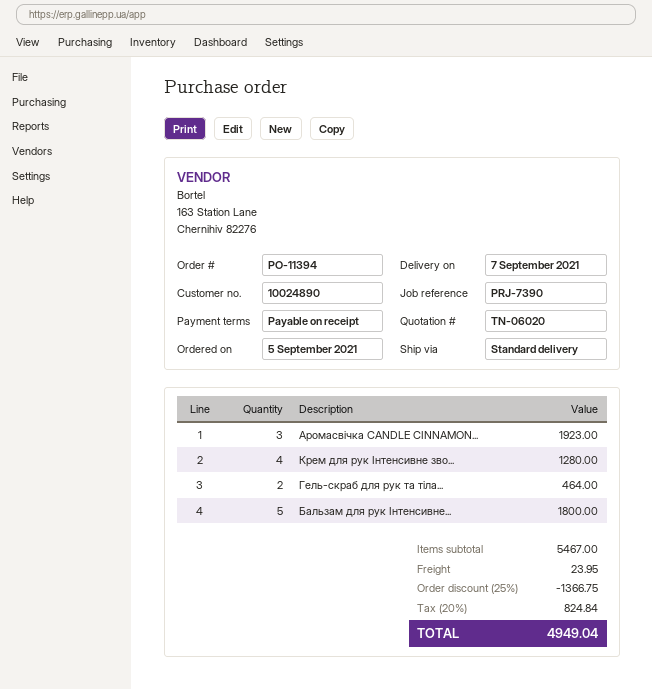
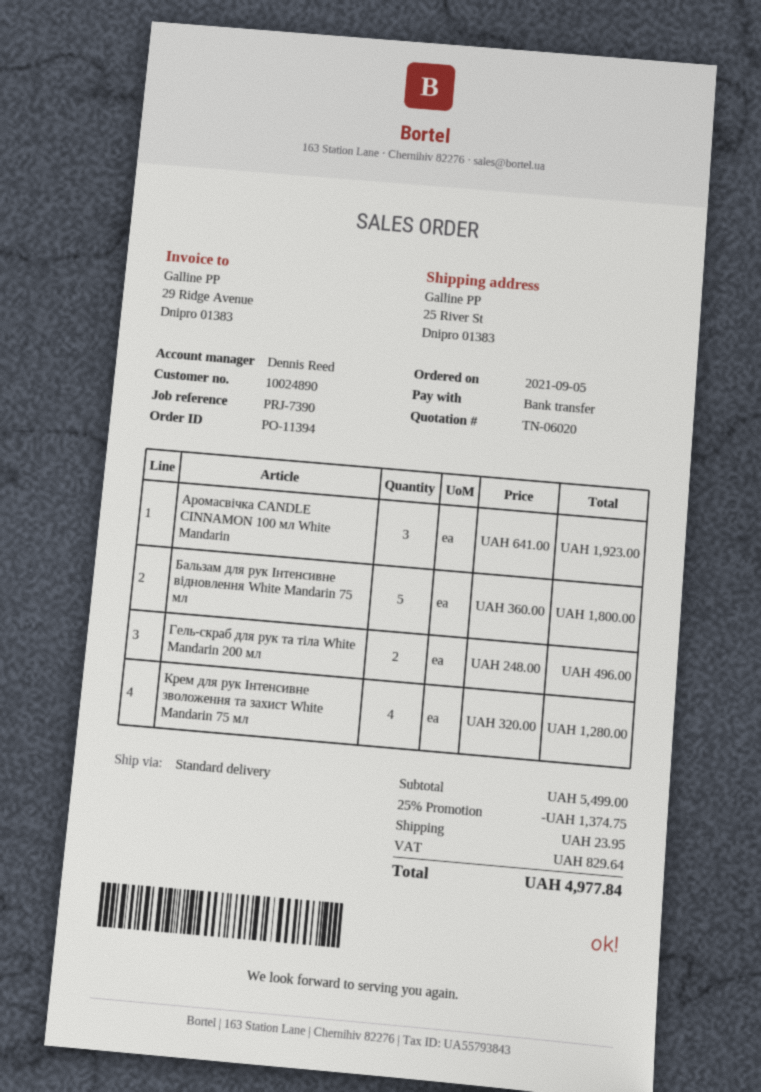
Гель-скраб для рук та тіла...: 2 for 464.00 -> 2 for 496.00
subtotal: 5467.00 -> 5499.00
discount: 25% = 1366.75 -> 25% = 1374.75
tax: 824.84 -> 829.64
total: 4949.04 -> 4977.84

